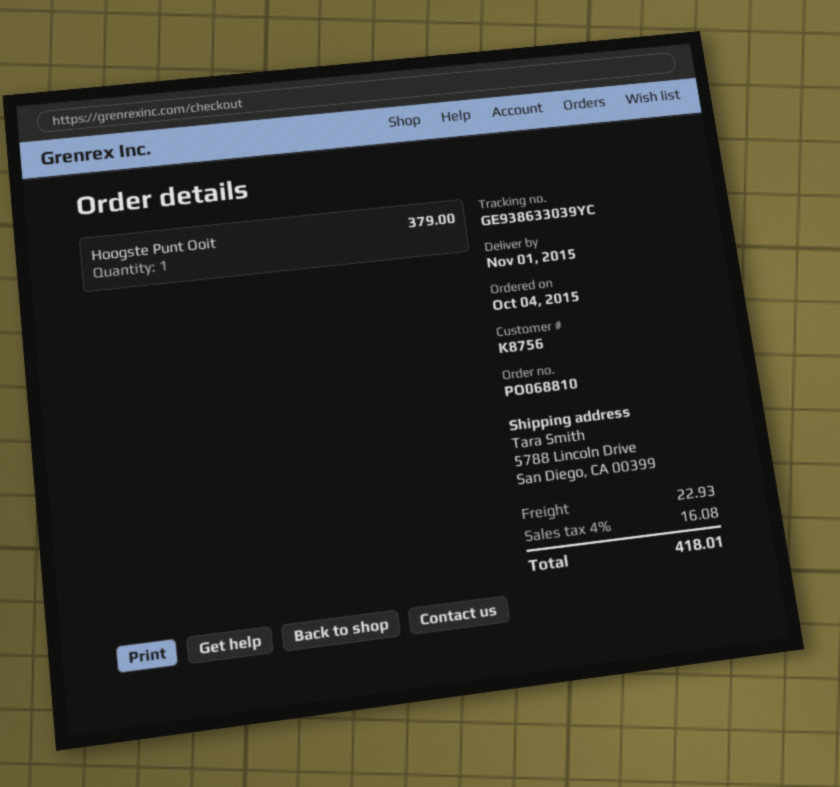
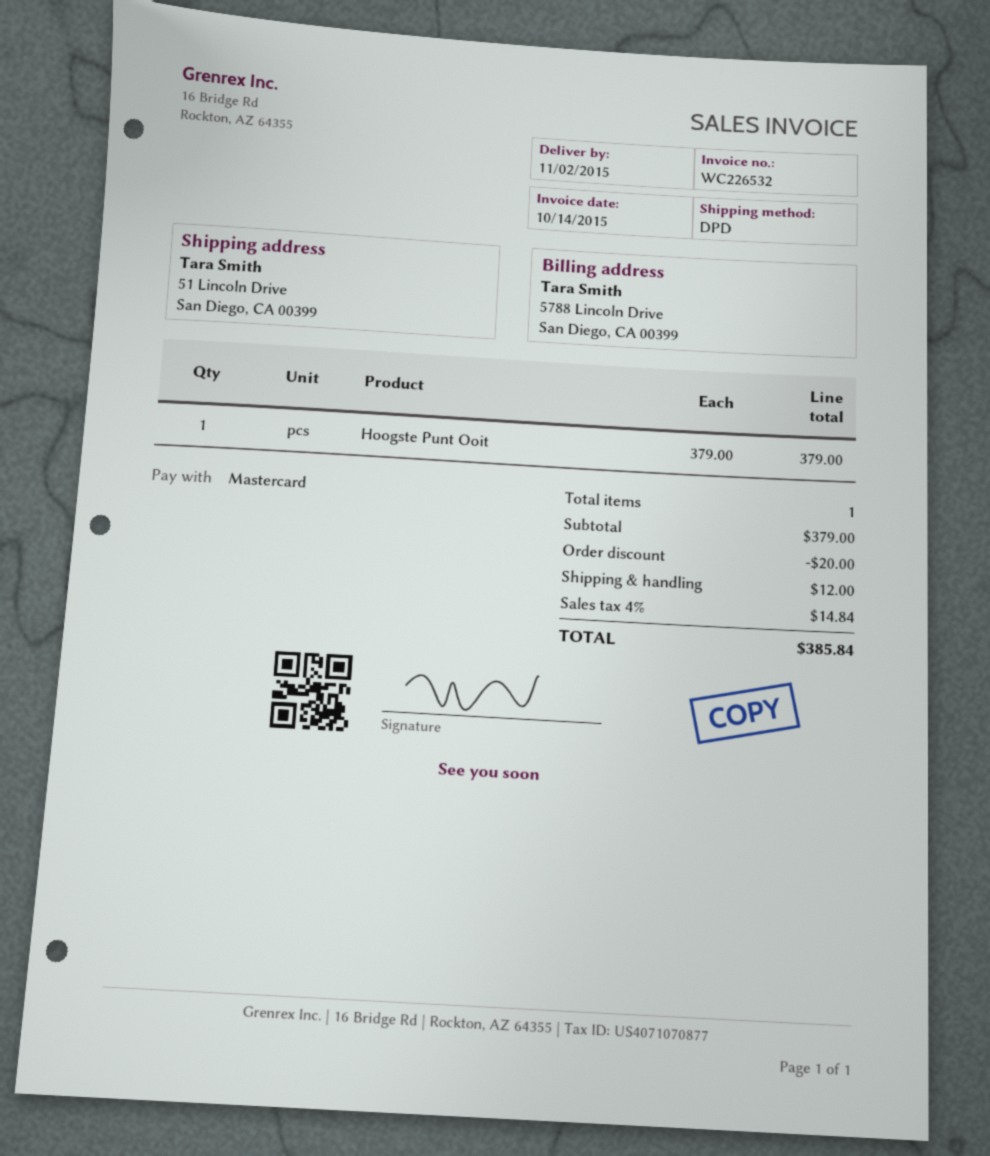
delivery date: 2015-11-01 -> 2015-11-02
ship to: 5788 Lincoln Drive, San Diego, CA 00399 -> 51 Lincoln Drive, San Diego, CA 00399
discount: none -> 20.00
shipping: 22.93 -> 12.00
tax: 4% = 16.08 -> 4% = 14.84
total: 418.01 -> 385.84

